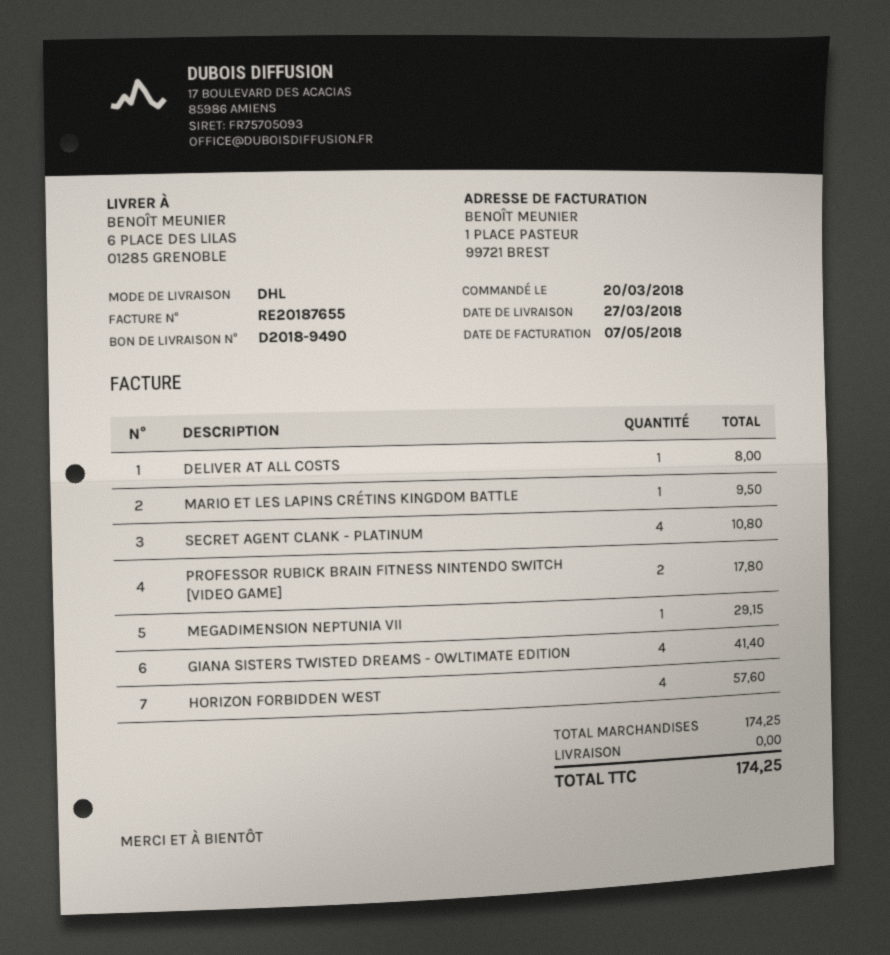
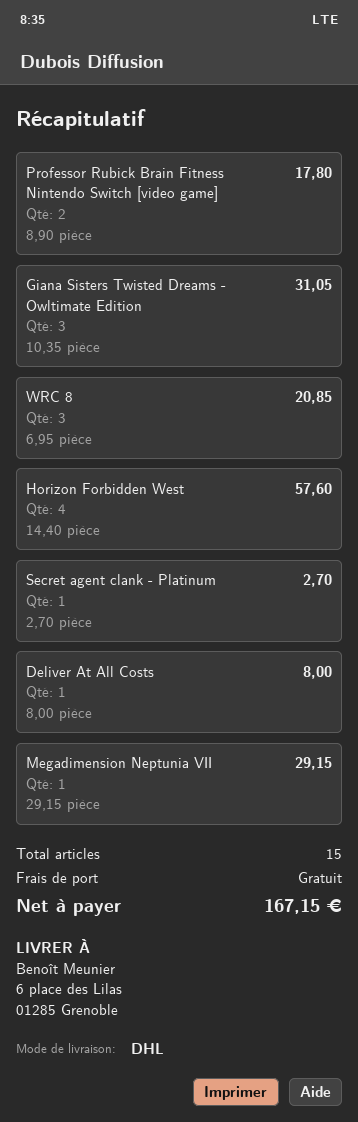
MARIO ET LES LAPINS CRÉTINS KINGDOM BATTLE: 1 for 9.50 -> none
SECRET AGENT CLANK - PLATINUM: 4 for 10.80 -> 1 for 2.70
GIANA SISTERS TWISTED DREAMS - OWLTIMATE EDITION: 4 for 41.40 -> 3 for 31.05
WRC 8: none -> 3 for 20.85
total: 174.25 -> 167.15

